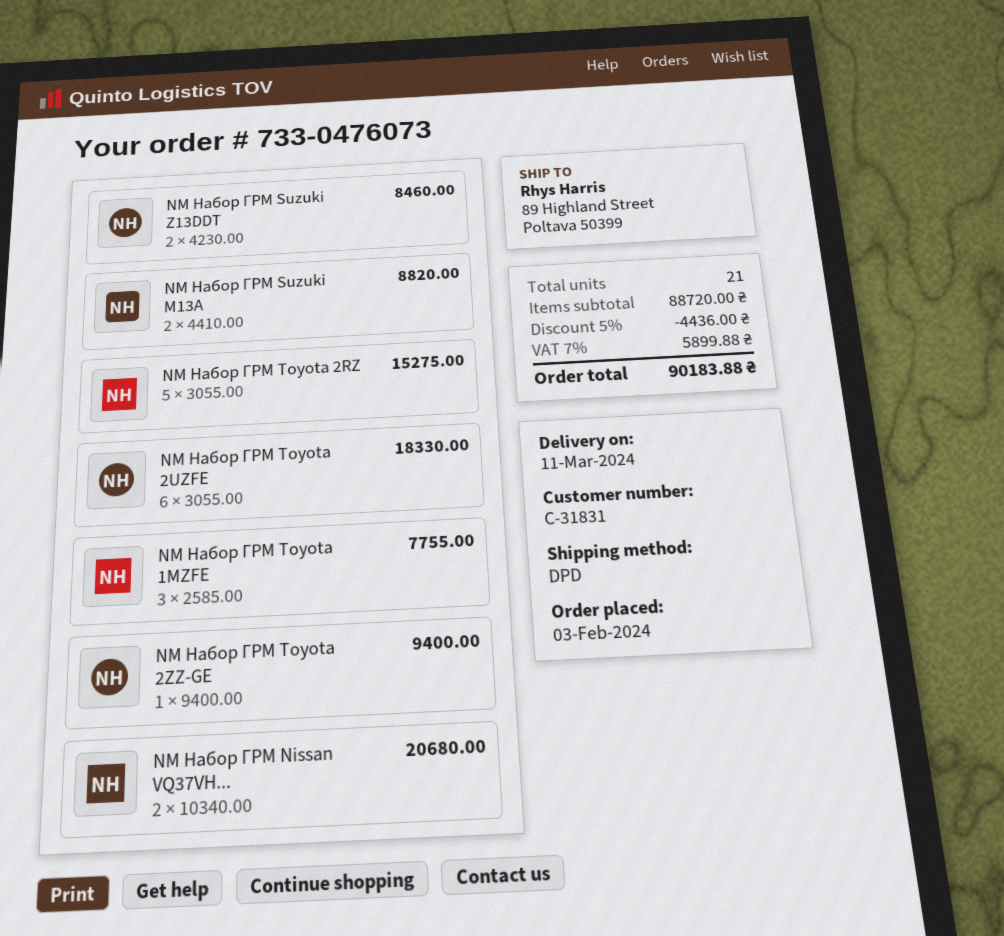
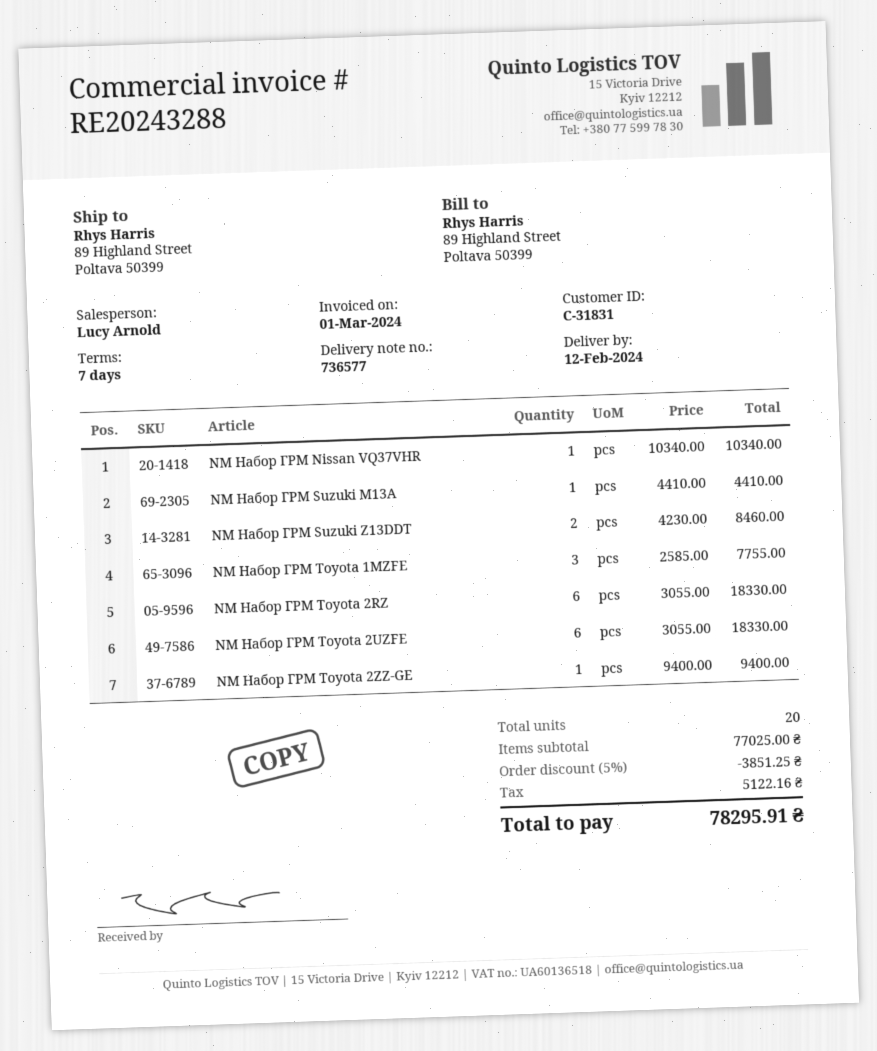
delivery date: 2024-03-11 -> 2024-02-12
NM Набор ГРМ Suzuki M13A: 2 x 4410.00 = 8820.00 -> 1 x 4410.00 = 4410.00
NM Набор ГРМ Toyota 2RZ: 5 x 3055.00 = 15275.00 -> 6 x 3055.00 = 18330.00
NM Набор ГРМ Nissan VQ37VH...: 2 x 10340.00 = 20680.00 -> 1 x 10340.00 = 10340.00
total quantity: 21 -> 20
subtotal: 88720.00 -> 77025.00
discount: 5% = 4436.00 -> 5% = 3851.25
tax: 5899.88 -> 5122.16
total: 90183.88 -> 78295.91

